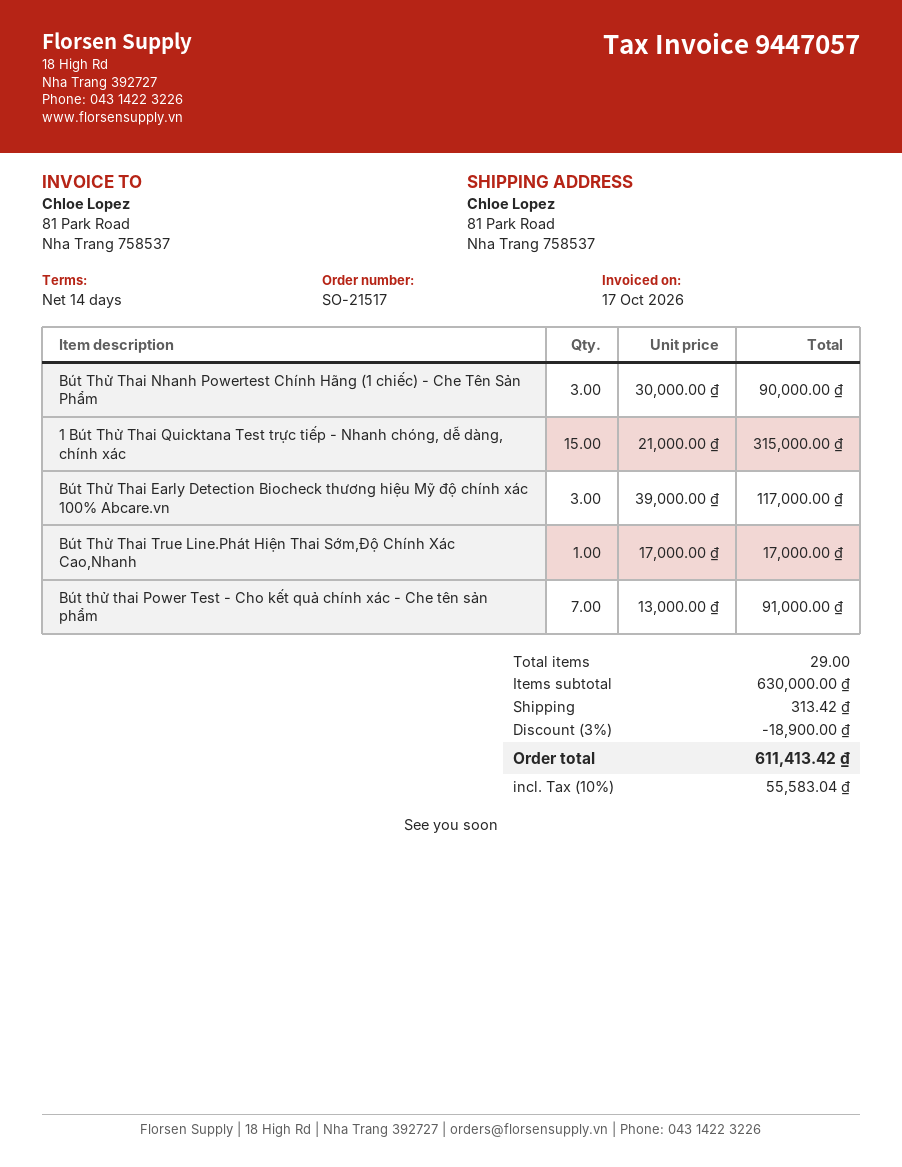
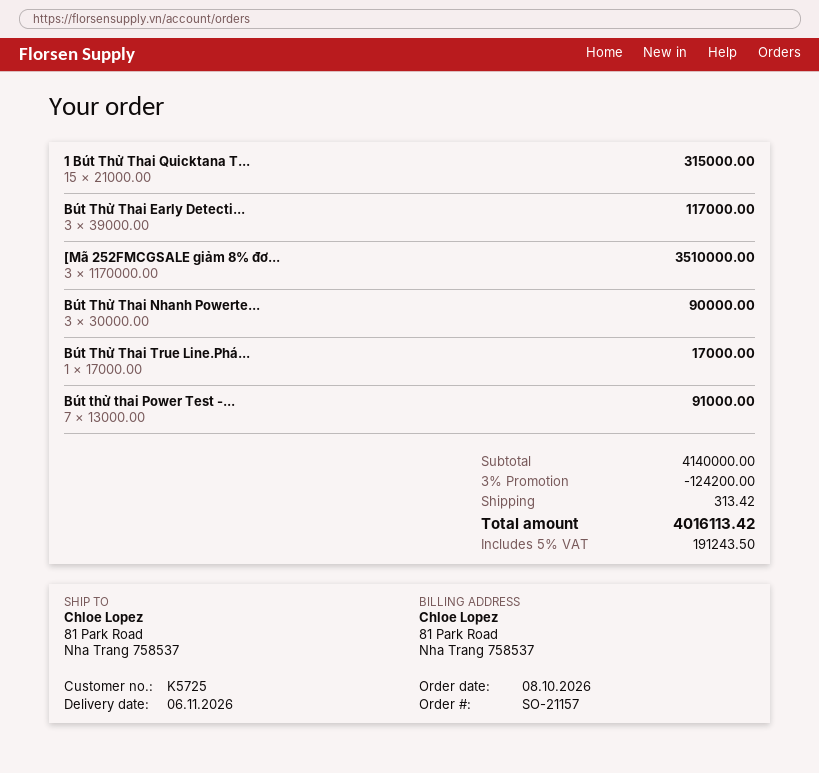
order number: SO-21517 -> SO-21157
[Mã 252FMCGSALE giảm 8% đơ...: none -> 3 x 1170000.00 = 3510000.00
subtotal: 630000.00 -> 4140000.00
discount: 3% = 18900.00 -> 3% = 124200.00
tax: 10% = 55583.04 -> 5% = 191243.50
total: 611413.42 -> 4016113.42

